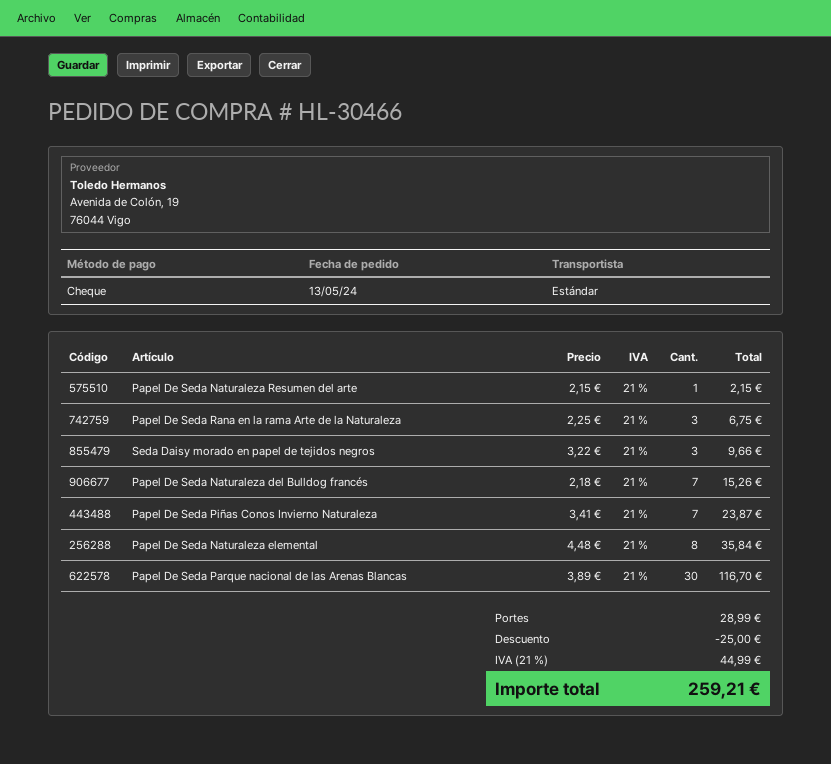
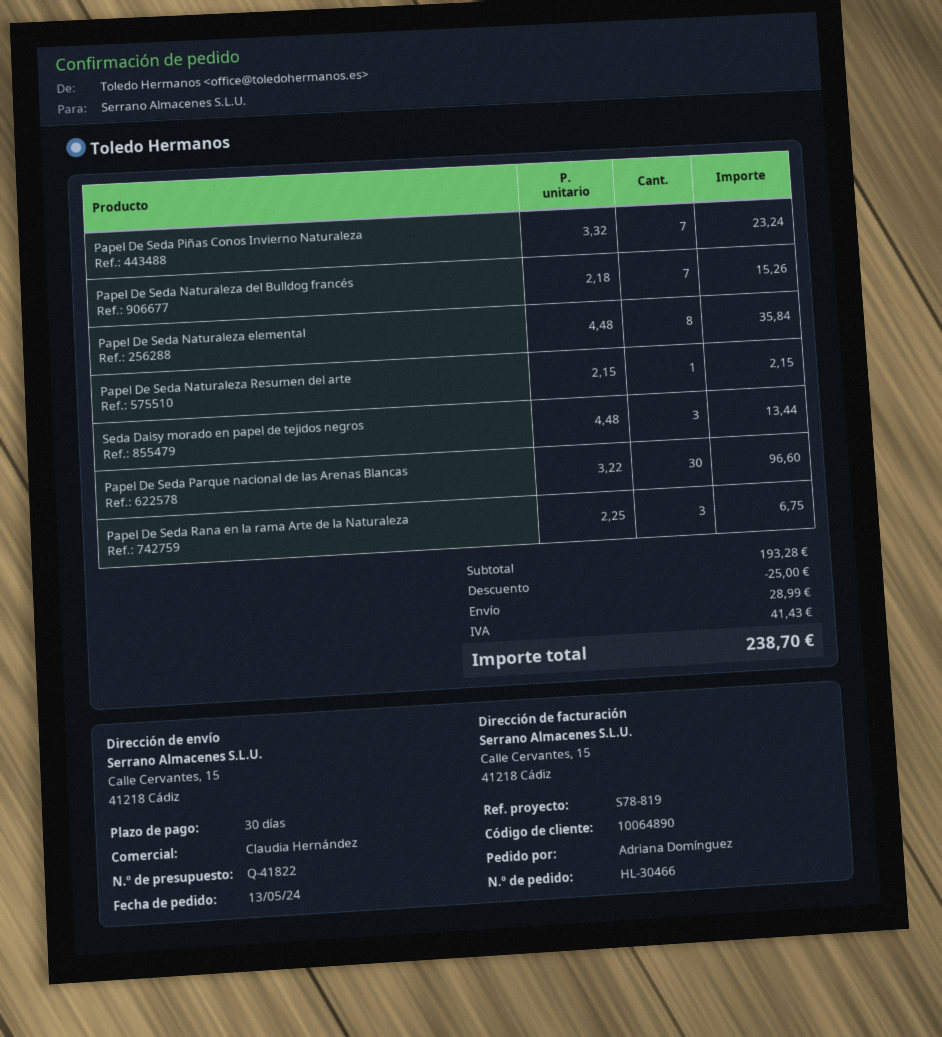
Seda Daisy morado en papel de tejidos negros: 3 x 3.22 = 9.66 -> 3 x 4.48 = 13.44
Papel De Seda Piñas Conos Invierno Naturaleza: 7 x 3.41 = 23.87 -> 7 x 3.32 = 23.24
Papel De Seda Parque nacional de las Arenas Blancas: 30 x 3.89 = 116.70 -> 30 x 3.22 = 96.60
tax: 44.99 -> 41.43
total: 259.21 -> 238.70

